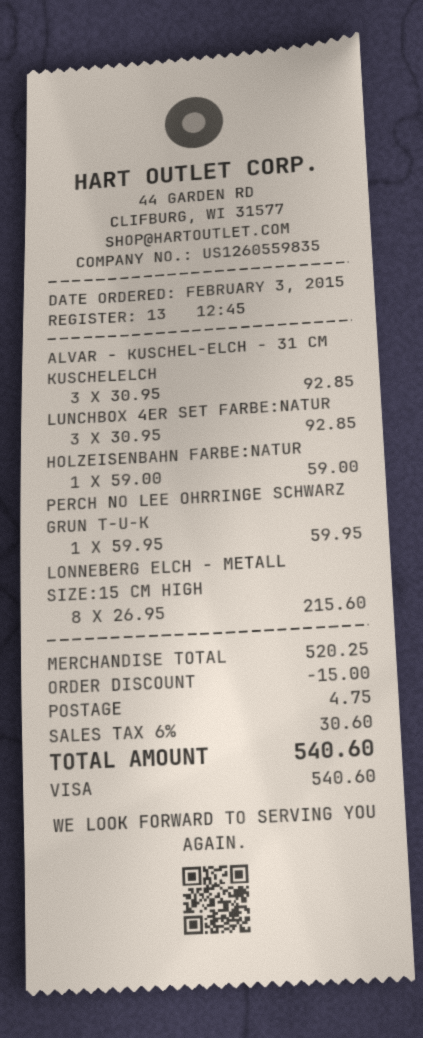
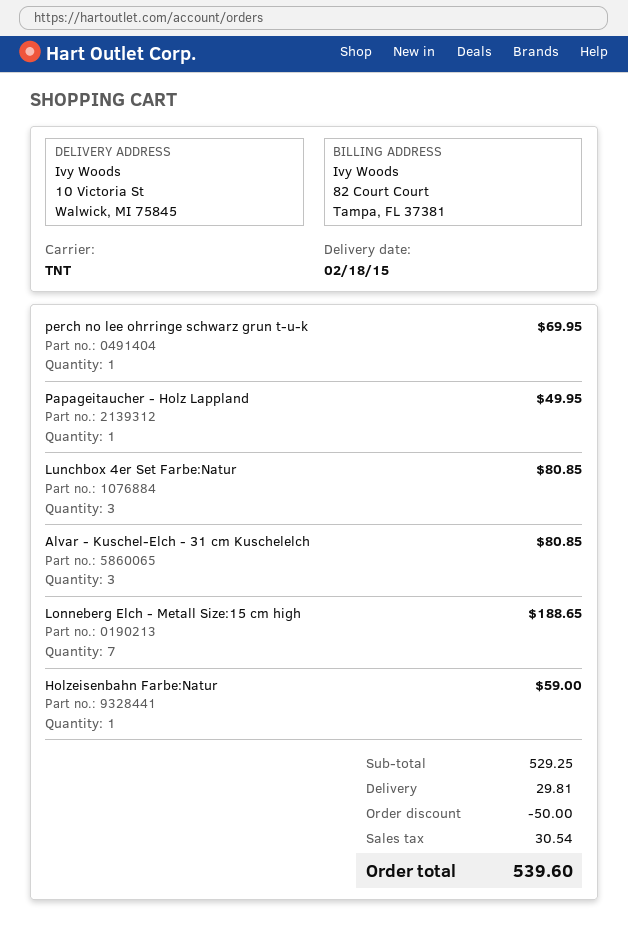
ALVAR - KUSCHEL-ELCH - 31 CM KUSCHELELCH: 3 for 92.85 -> 3 for 80.85
LUNCHBOX 4ER SET FARBE:NATUR: 3 for 92.85 -> 3 for 80.85
PERCH NO LEE OHRRINGE SCHWARZ GRUN T-U-K: 1 for 59.95 -> 1 for 69.95
LONNEBERG ELCH - METALL SIZE:15 CM HIGH: 8 for 215.60 -> 7 for 188.65
Papageitaucher - Holz Lappland: none -> 1 for 49.95
subtotal: 520.25 -> 529.25
discount: 15.00 -> 50.00
shipping: 4.75 -> 29.81
tax: 30.60 -> 30.54
total: 540.60 -> 539.60

